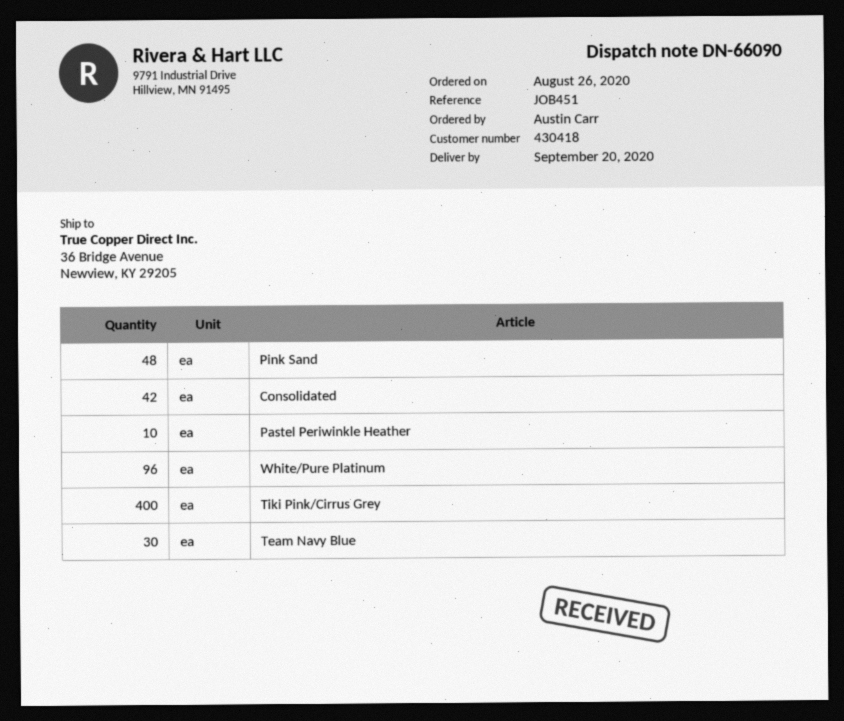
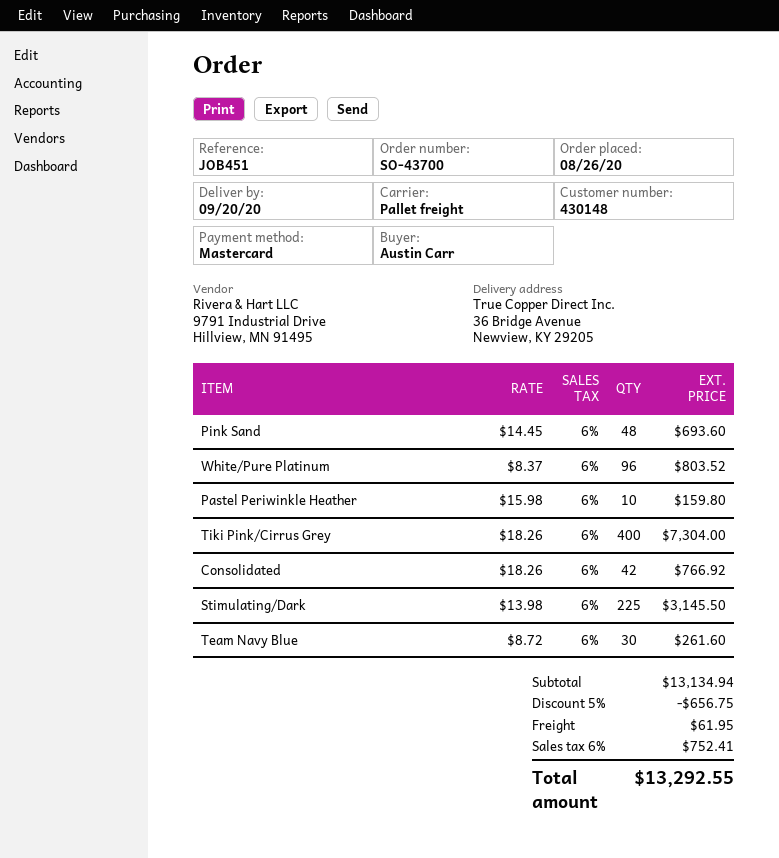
customer number: 430418 -> 430148
Stimulating/Dark: none -> 225

